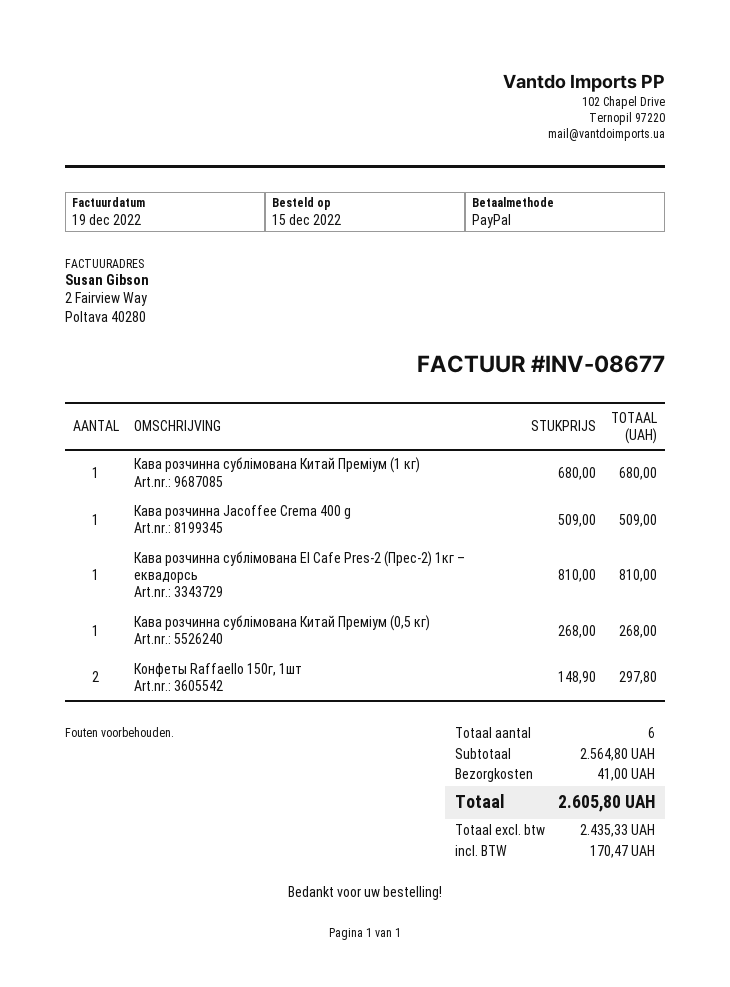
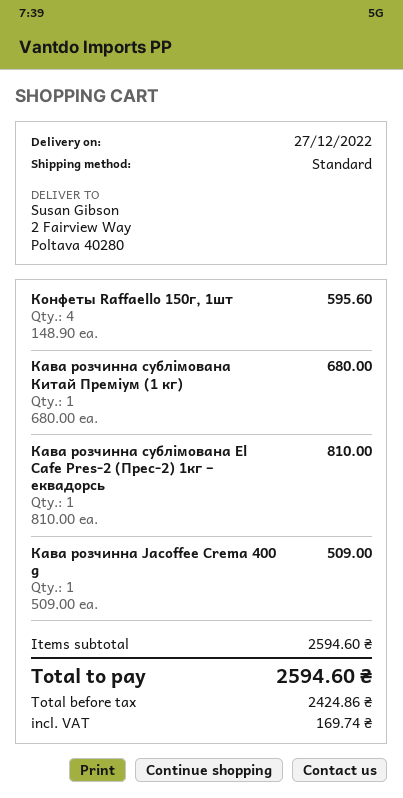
Кава розчинна сублімована Китай Преміум (0,5 кг): 1 x 268.00 = 268.00 -> none
Конфеты Raffaello 150г, 1шт: 2 x 148.90 = 297.80 -> 4 x 148.90 = 595.60
subtotal: 2564.80 -> 2594.60
shipping: 41.00 -> none
net: 2435.33 -> 2424.86
tax: 170.47 -> 169.74
total: 2605.80 -> 2594.60

